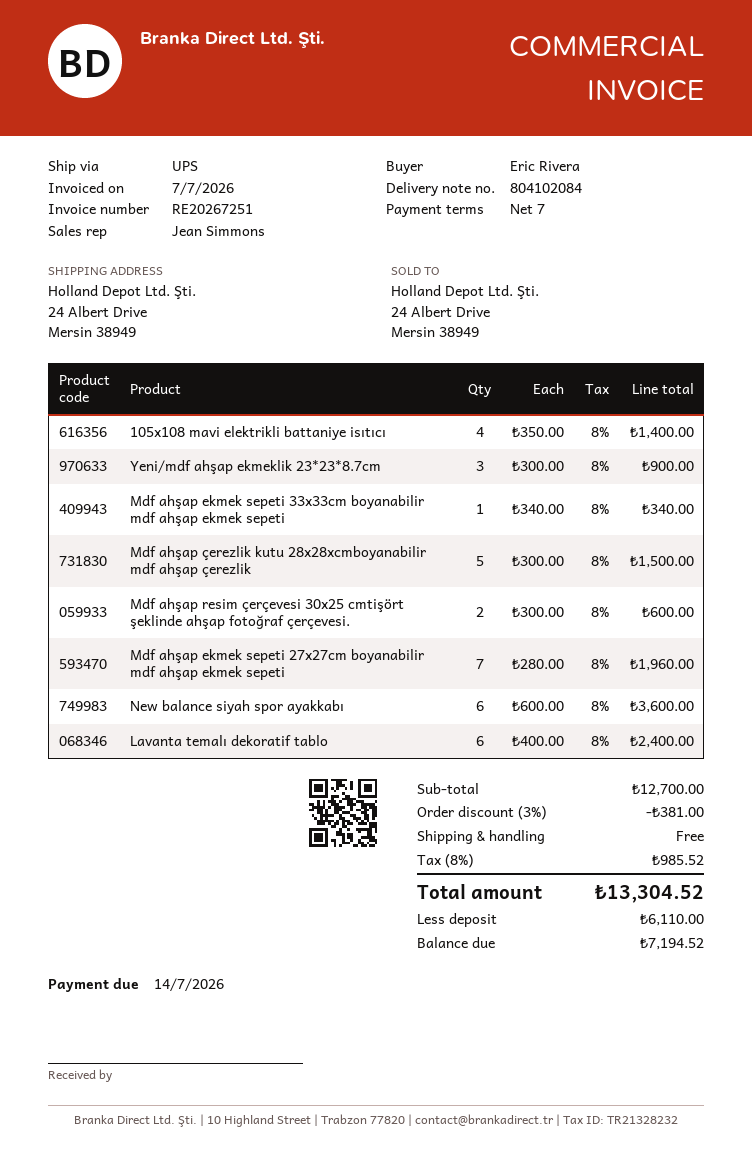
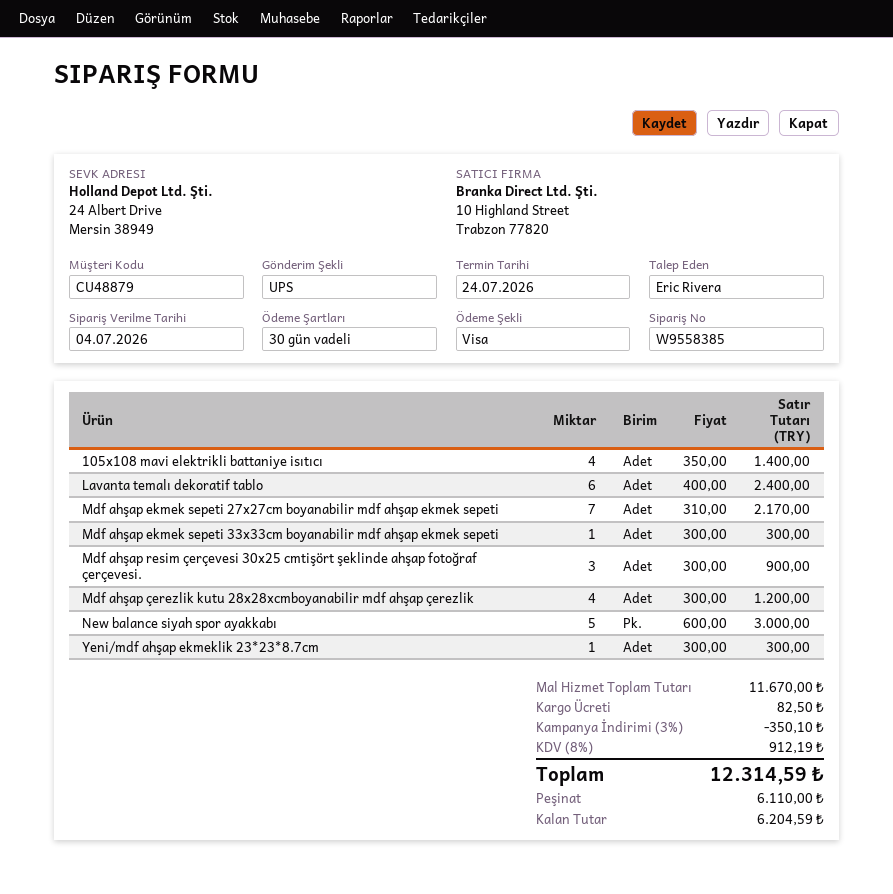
payment terms: 7 days -> 30 days
Yeni/mdf ahşap ekmeklik 23*23*8.7cm: 3 x 300.00 = 900.00 -> 1 x 300.00 = 300.00
Mdf ahşap ekmek sepeti 33x33cm boyanabilir mdf ahşap ekmek sepeti: 1 x 340.00 = 340.00 -> 1 x 300.00 = 300.00
Mdf ahşap çerezlik kutu 28x28xcmboyanabilir mdf ahşap çerezlik: 5 x 300.00 = 1500.00 -> 4 x 300.00 = 1200.00
Mdf ahşap resim çerçevesi 30x25 cmtişört şeklinde ahşap fotoğraf çerçevesi.: 2 x 300.00 = 600.00 -> 3 x 300.00 = 900.00
Mdf ahşap ekmek sepeti 27x27cm boyanabilir mdf ahşap ekmek sepeti: 7 x 280.00 = 1960.00 -> 7 x 310.00 = 2170.00
New balance siyah spor ayakkabı: 6 x 600.00 = 3600.00 -> 5 x 600.00 = 3000.00
subtotal: 12700.00 -> 11670.00
discount: 3% = 381.00 -> 3% = 350.10
shipping: 0.00 -> 82.50
tax: 8% = 985.52 -> 8% = 912.19
total: 13304.52 -> 12314.59
balance: 7194.52 -> 6204.59

